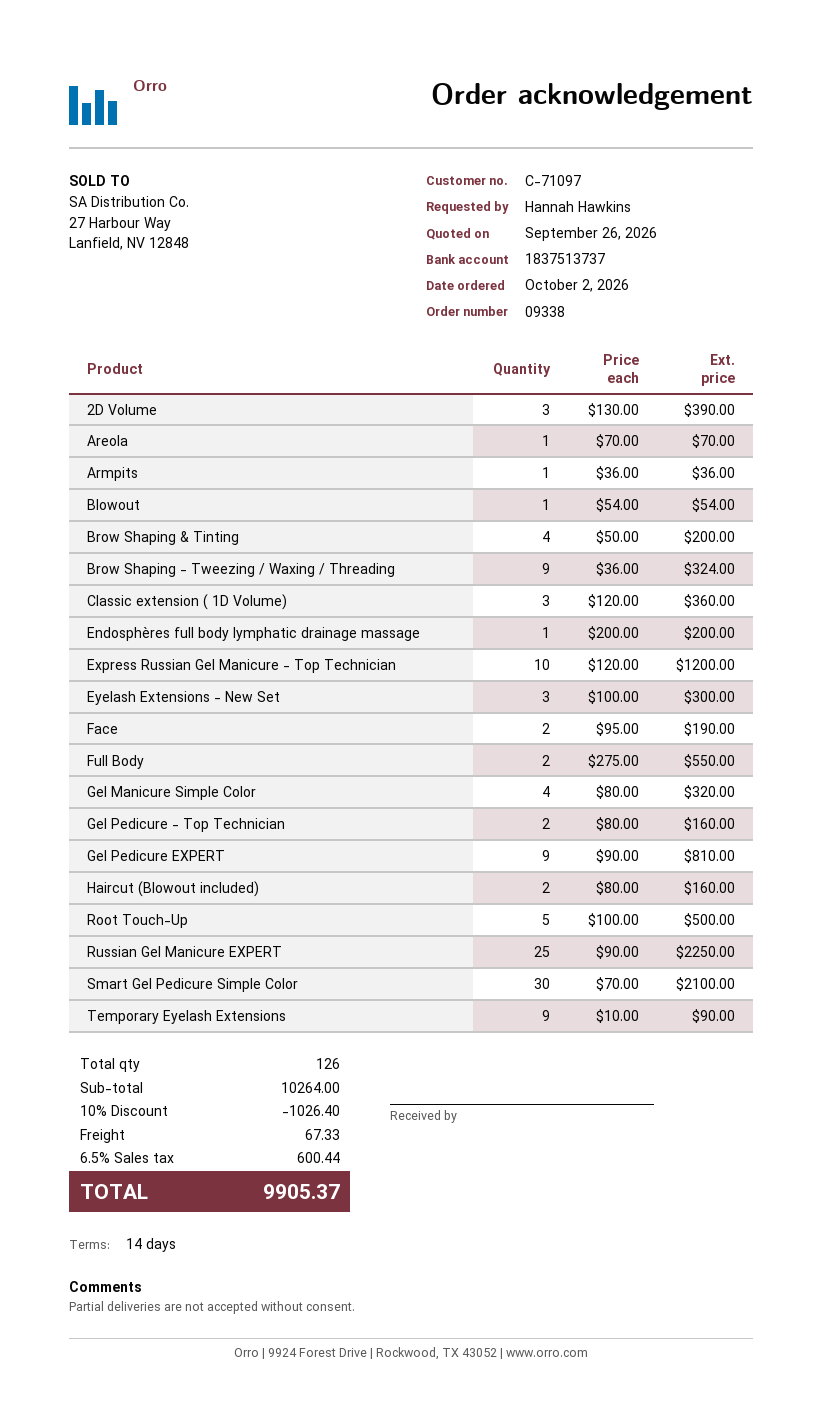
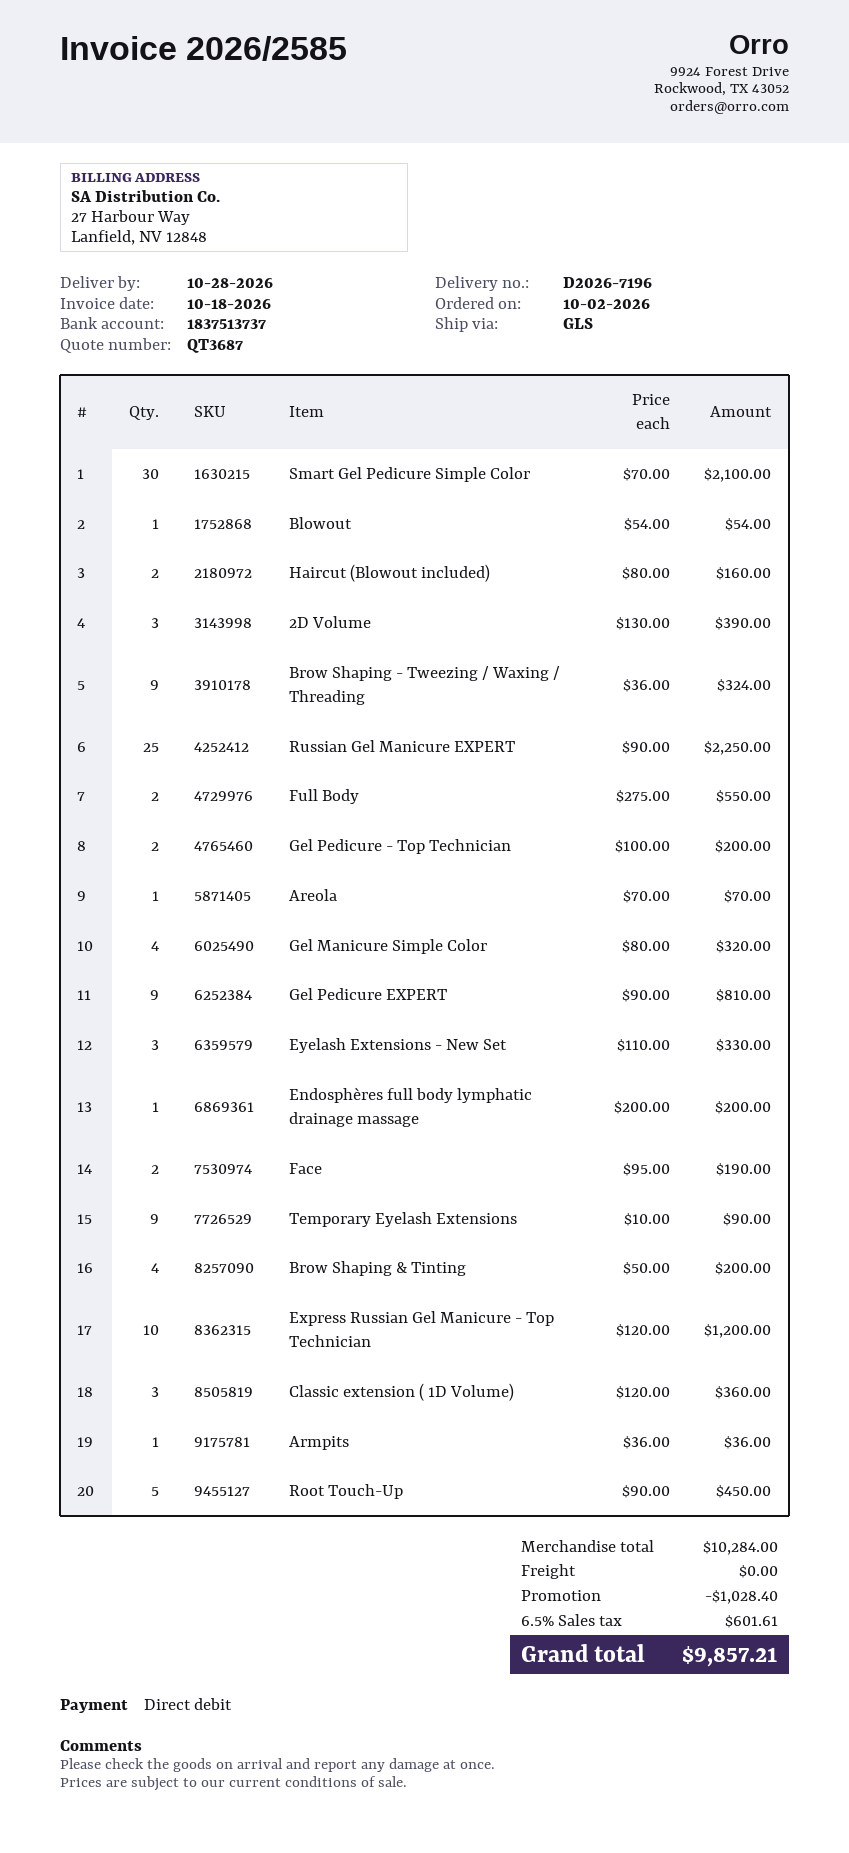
Eyelash Extensions - New Set: 3 x 100.00 = 300.00 -> 3 x 110.00 = 330.00
Gel Pedicure - Top Technician: 2 x 80.00 = 160.00 -> 2 x 100.00 = 200.00
Root Touch-Up: 5 x 100.00 = 500.00 -> 5 x 90.00 = 450.00
subtotal: 10264.00 -> 10284.00
discount: 1026.40 -> 1028.40
shipping: 67.33 -> 0.00
tax: 6.5% = 600.44 -> 6.5% = 601.61
total: 9905.37 -> 9857.21

